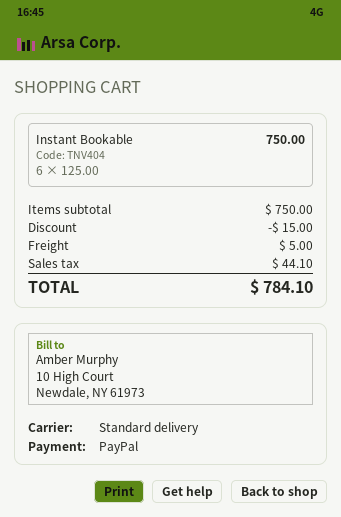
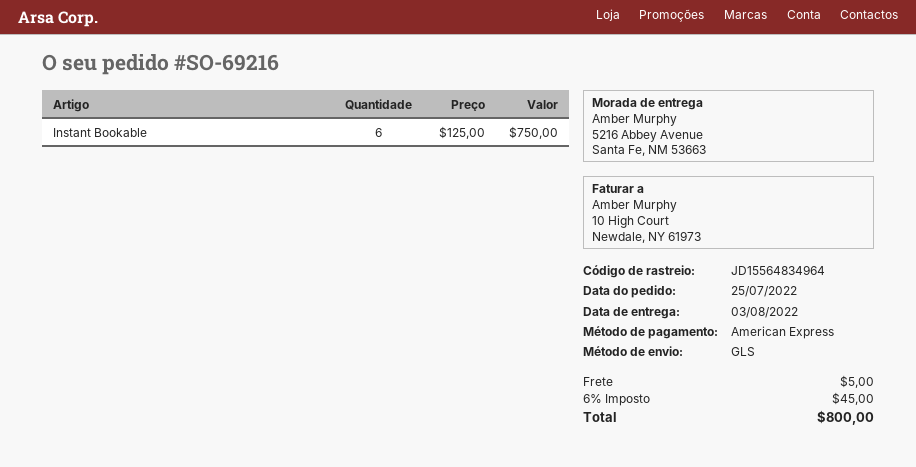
payment method: PayPal -> American Express
shipping method: standard -> GLS
discount: 15.00 -> none
tax: 44.10 -> 45.00
total: 784.10 -> 800.00

